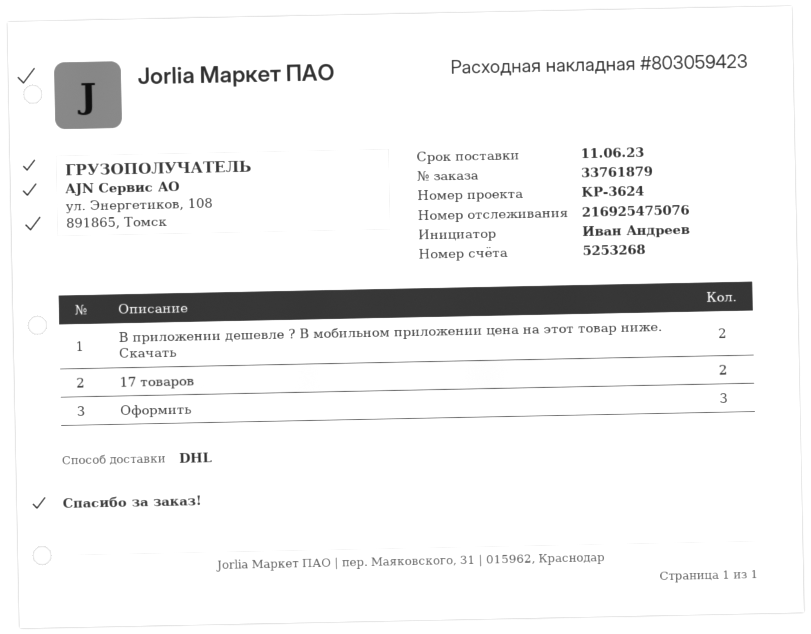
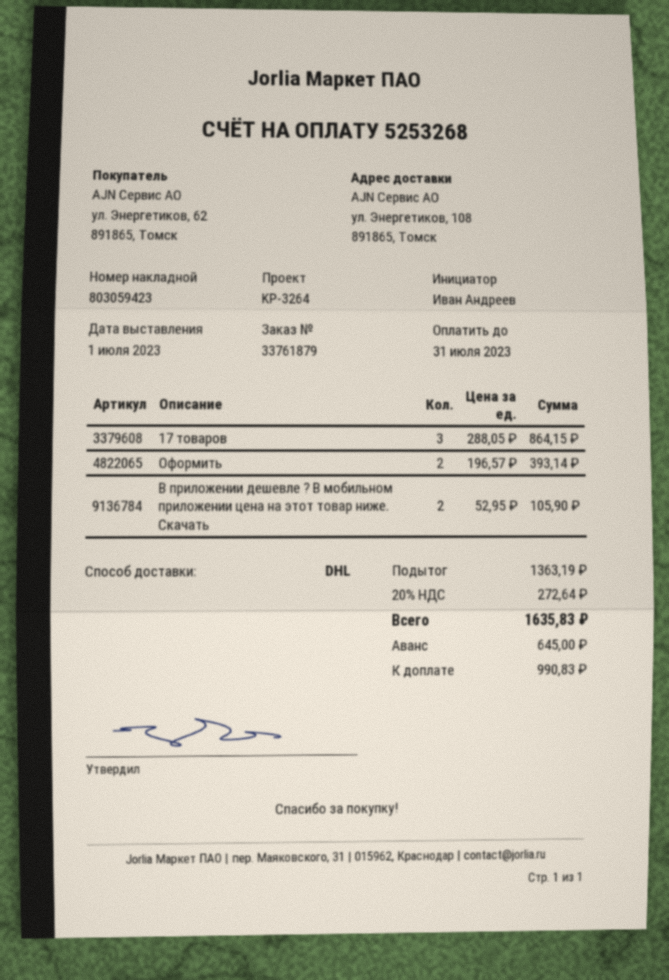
reference: KP-3624 -> KP-3264
17 товаров: 2 -> 3
Оформить: 3 -> 2

